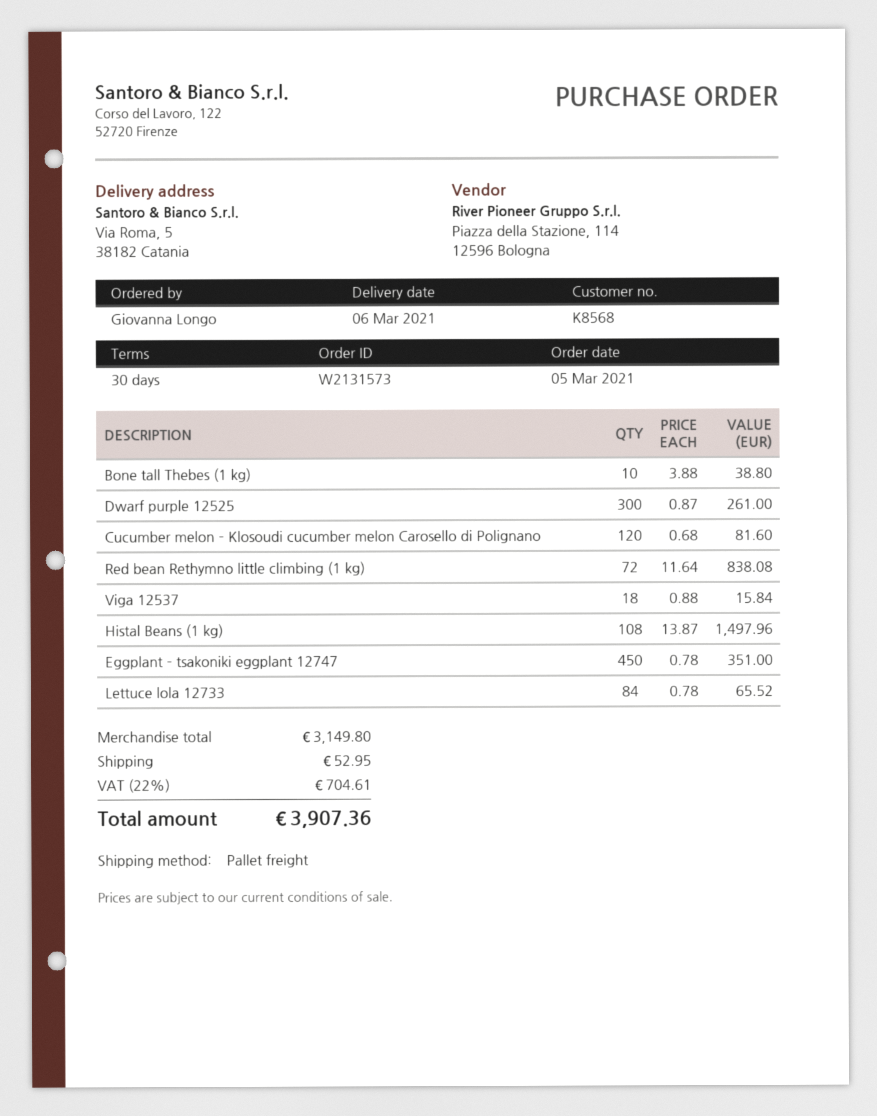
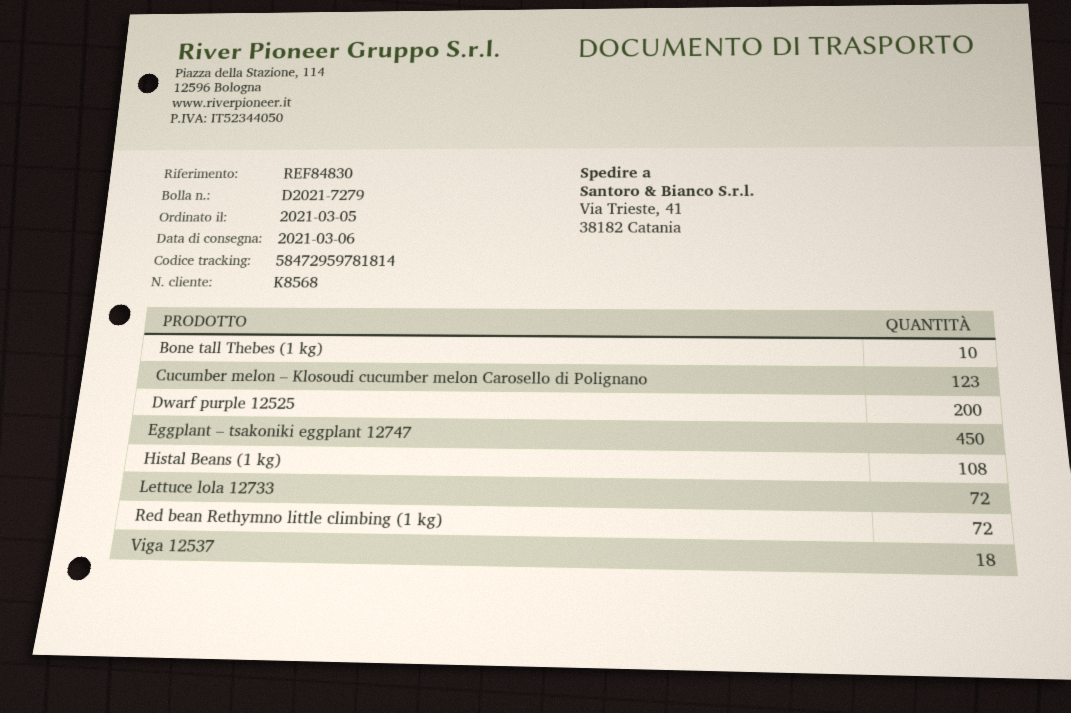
ship to: Via Roma, 5, 38182 Catania -> Via Trieste, 41, 38182 Catania
Dwarf purple 12525: 300 -> 200
Cucumber melon – Klosoudi cucumber melon Carosello di Polignano: 120 -> 123
Lettuce lola 12733: 84 -> 72

